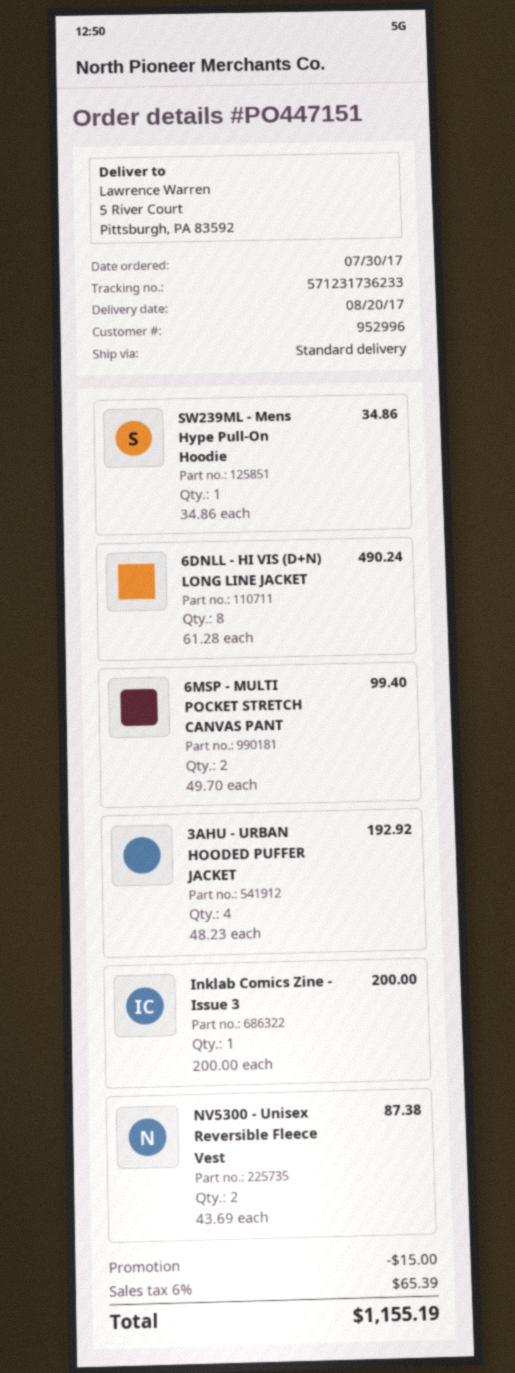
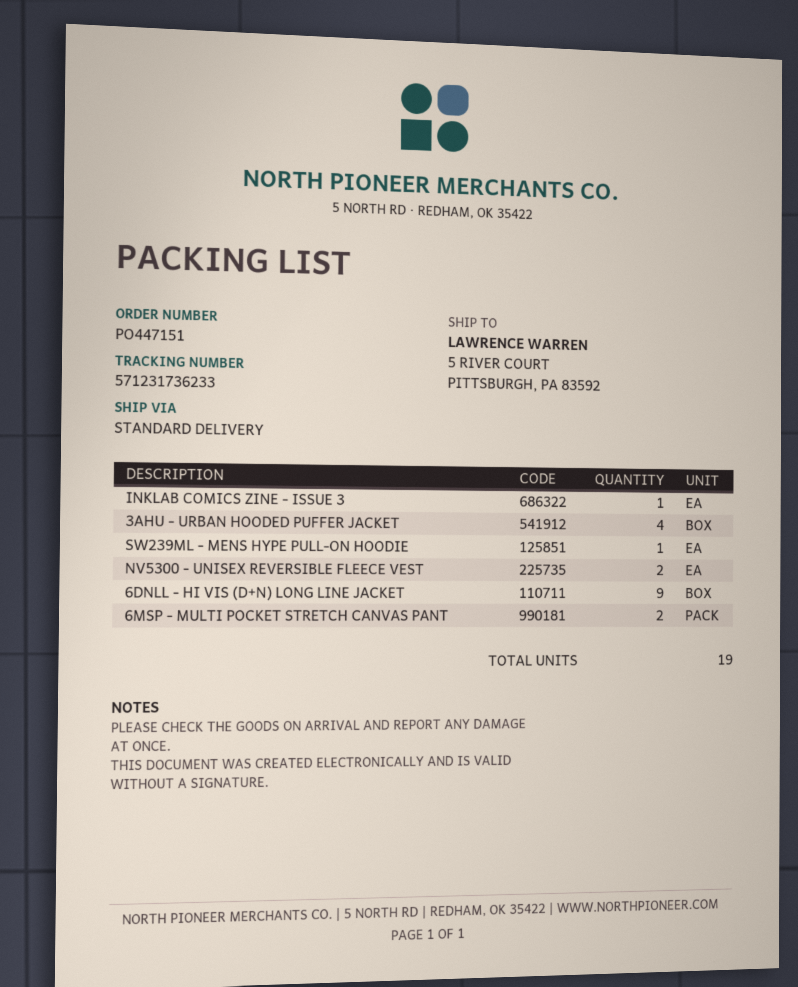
6DNLL - HI VIS (D+N) LONG LINE JACKET: 8 -> 9

